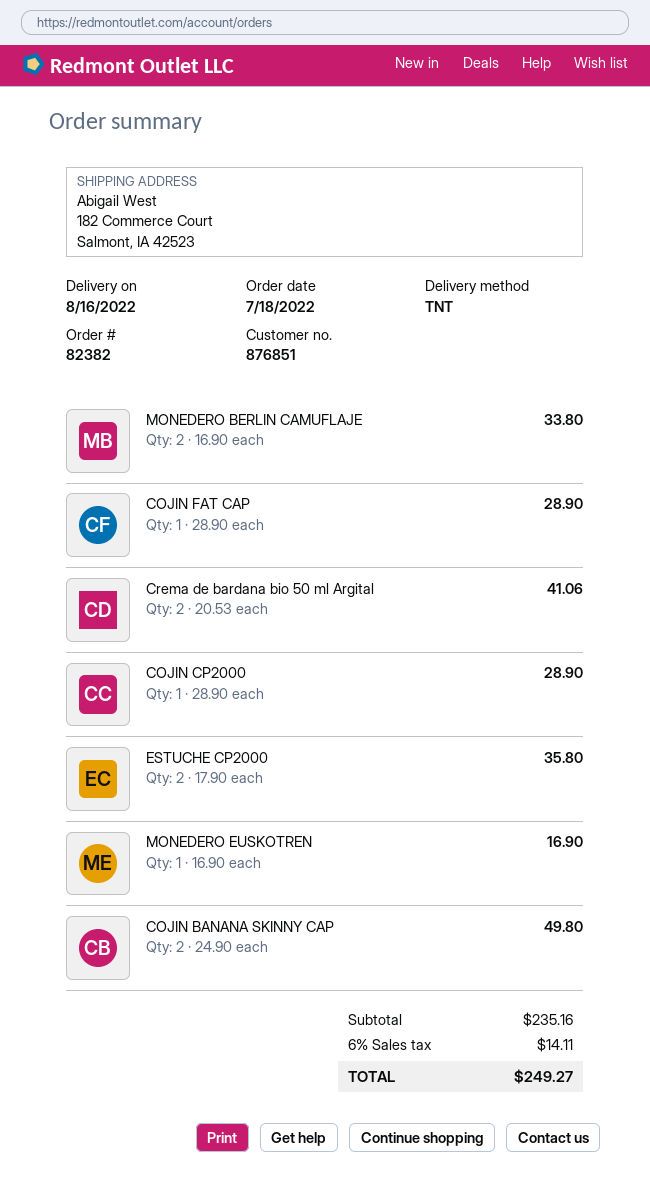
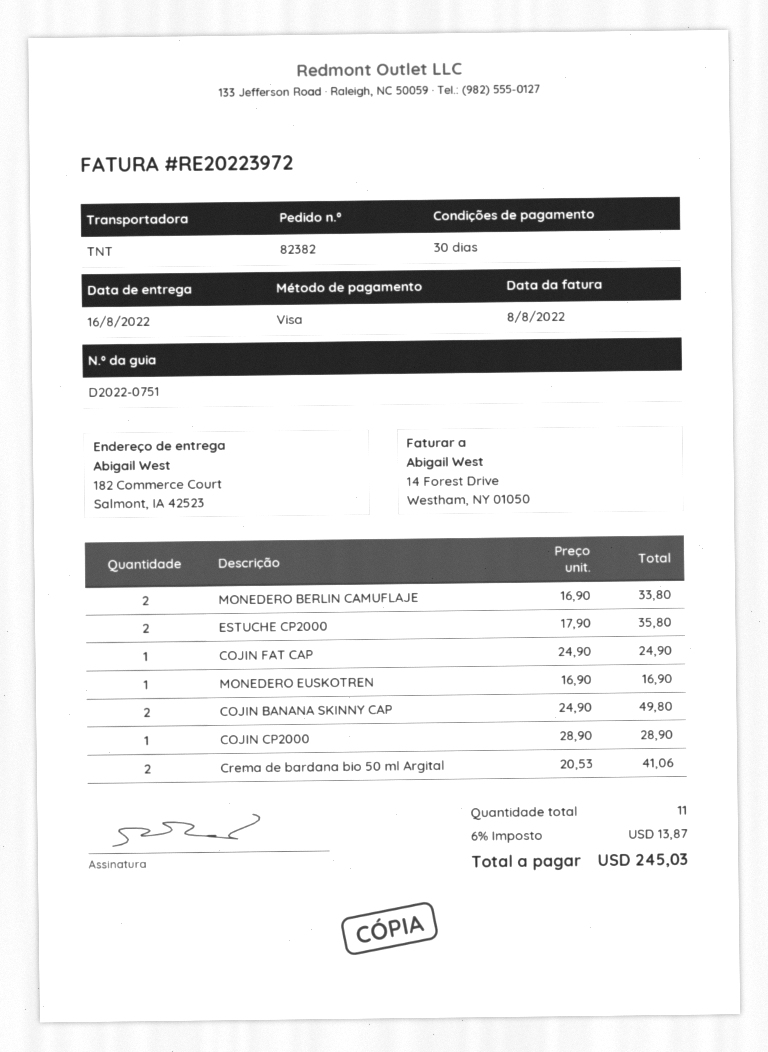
COJIN FAT CAP: 1 x 28.90 = 28.90 -> 1 x 24.90 = 24.90
tax: 6% = 14.11 -> 6% = 13.87
total: 249.27 -> 245.03

